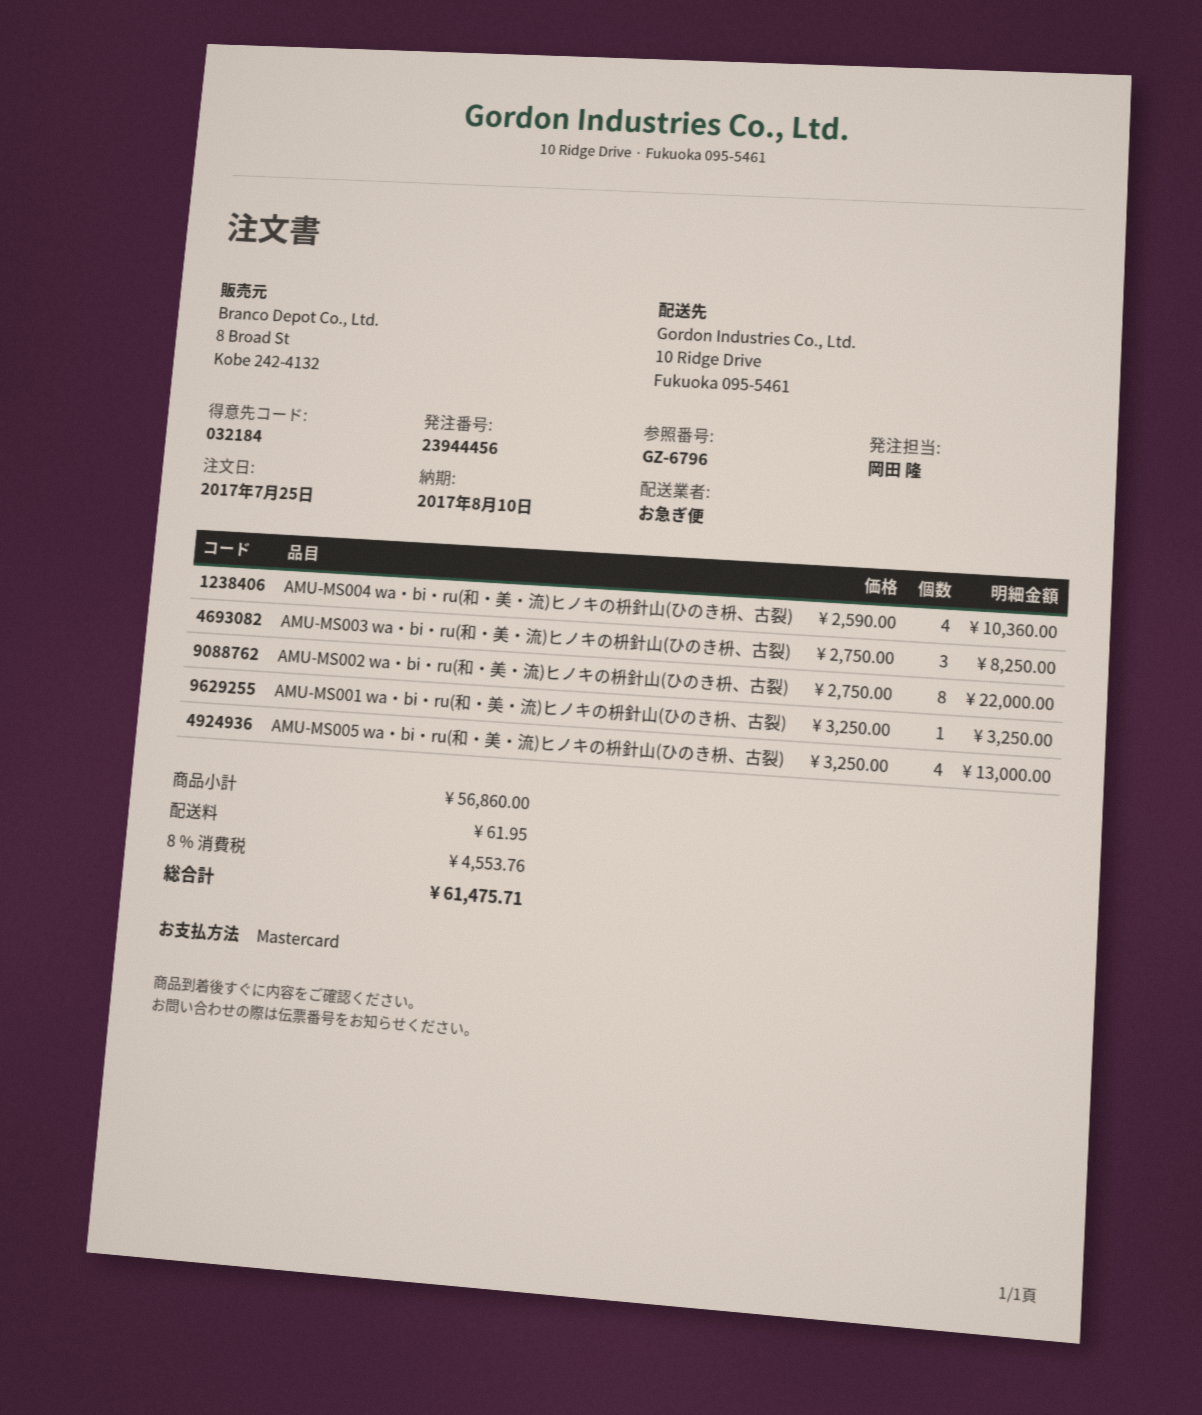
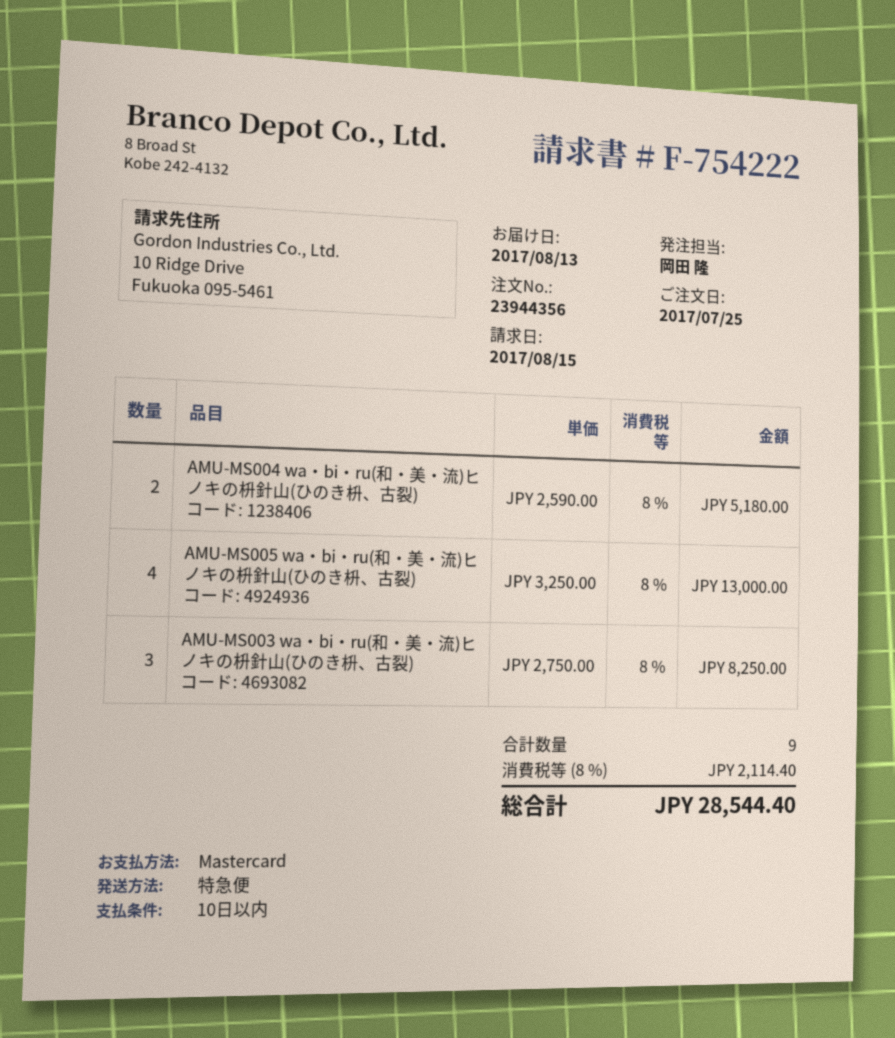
order number: 23944456 -> 23944356
delivery date: 2017-08-10 -> 2017-08-13
AMU-MS004 wa・bi・ru(和・美・流)ヒノキの枡針山(ひのき枡、古裂): 4 x 2590.00 = 10360.00 -> 2 x 2590.00 = 5180.00
AMU-MS002 wa・bi・ru(和・美・流)ヒノキの枡針山(ひのき枡、古裂): 8 x 2750.00 = 22000.00 -> none
AMU-MS001 wa・bi・ru(和・美・流)ヒノキの枡針山(ひのき枡、古裂): 1 x 3250.00 = 3250.00 -> none
shipping: 61.95 -> none
tax: 8% = 4553.76 -> 8% = 2114.40
total: 61475.71 -> 28544.40

